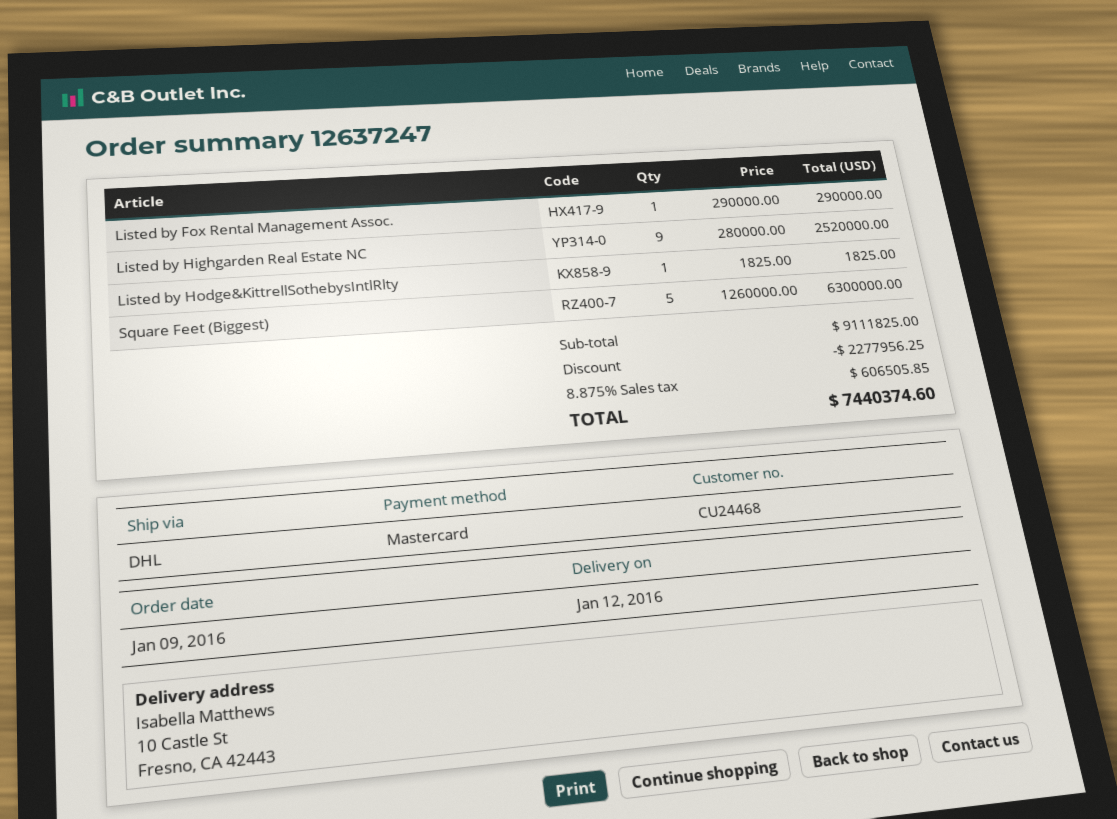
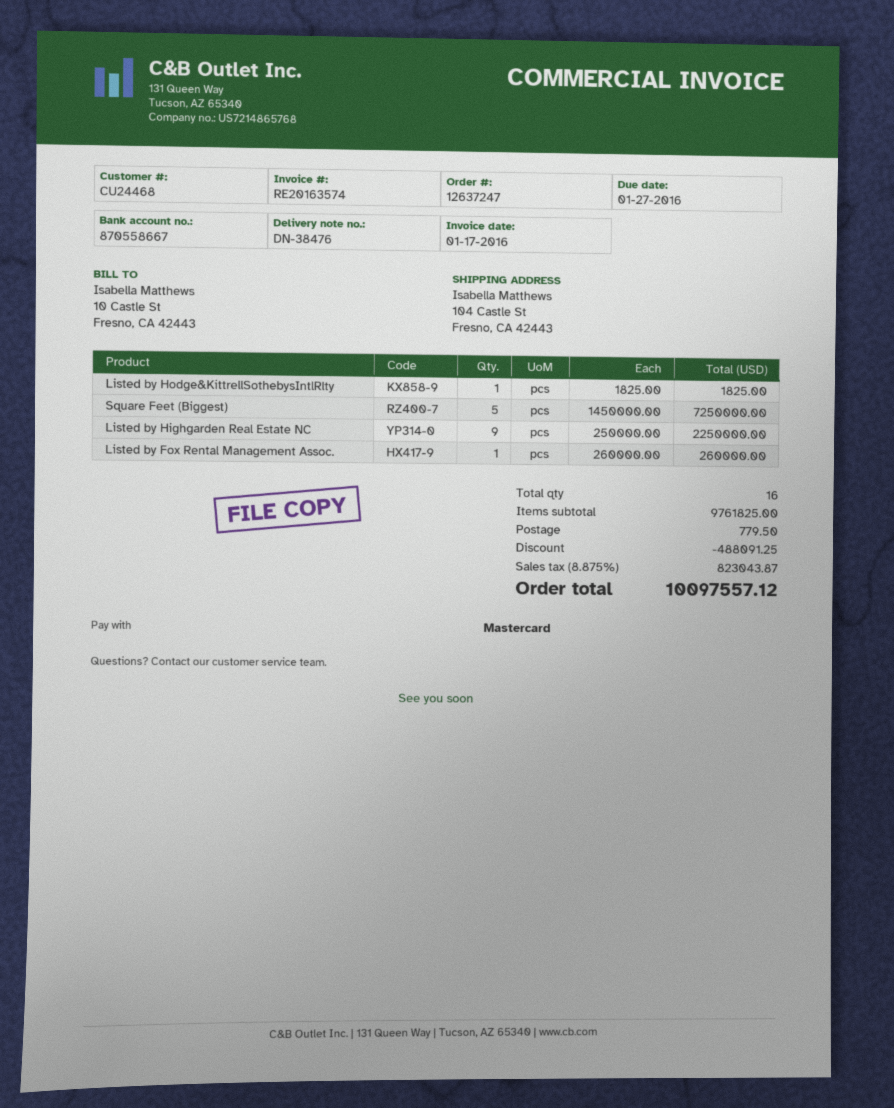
ship to: 10 Castle St, Fresno, CA 42443 -> 104 Castle St, Fresno, CA 42443
Listed by Fox Rental Management Assoc.: 1 x 290000.00 = 290000.00 -> 1 x 260000.00 = 260000.00
Listed by Highgarden Real Estate NC: 9 x 280000.00 = 2520000.00 -> 9 x 250000.00 = 2250000.00
Square Feet (Biggest): 5 x 1260000.00 = 6300000.00 -> 5 x 1450000.00 = 7250000.00
subtotal: 9111825.00 -> 9761825.00
discount: 2277956.25 -> 488091.25
shipping: none -> 779.50
tax: 8.875% = 606505.85 -> 8.875% = 823043.87
total: 7440374.60 -> 10097557.12

